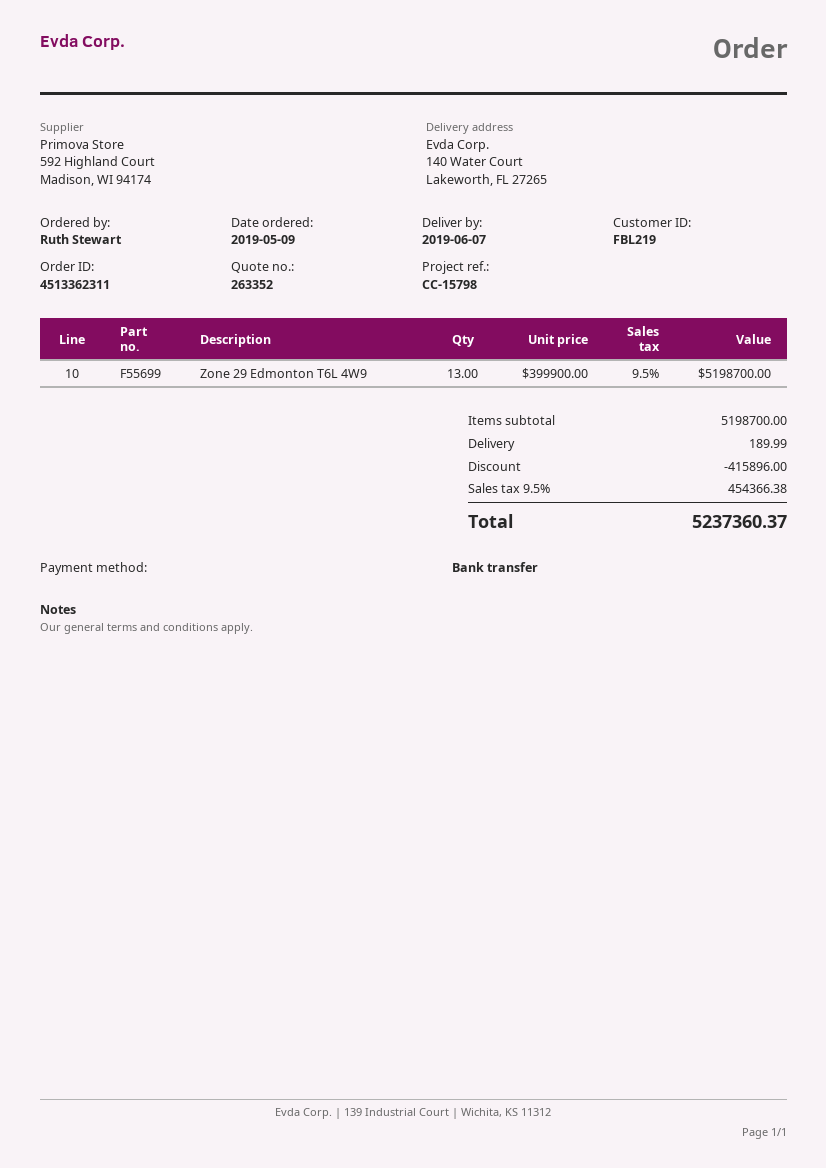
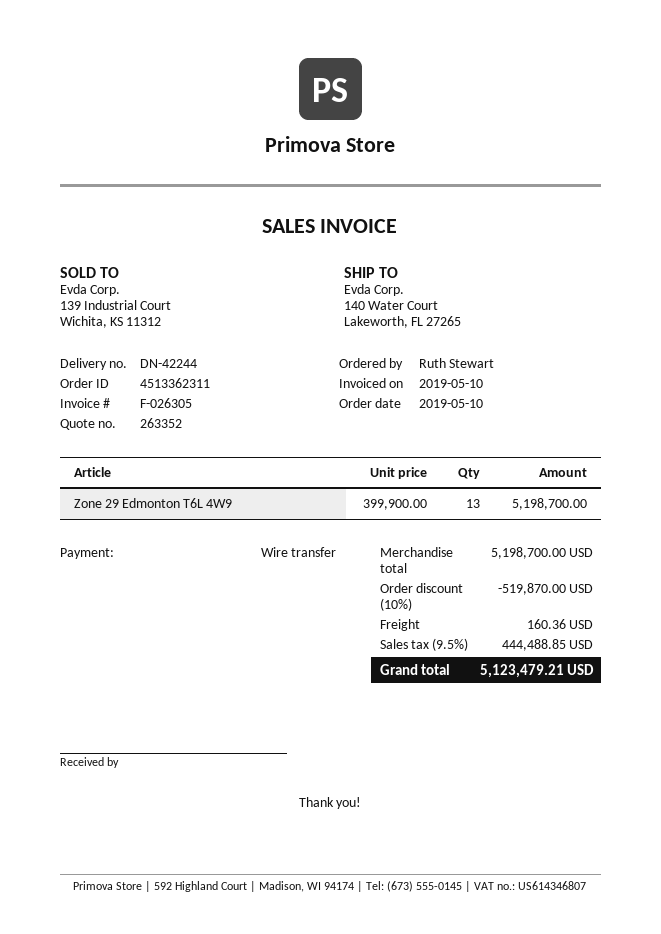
order date: 2019-05-09 -> 2019-05-10
discount: 415896.00 -> 519870.00
shipping: 189.99 -> 160.36
tax: 9.5% = 454366.38 -> 9.5% = 444488.85
total: 5237360.37 -> 5123479.21

